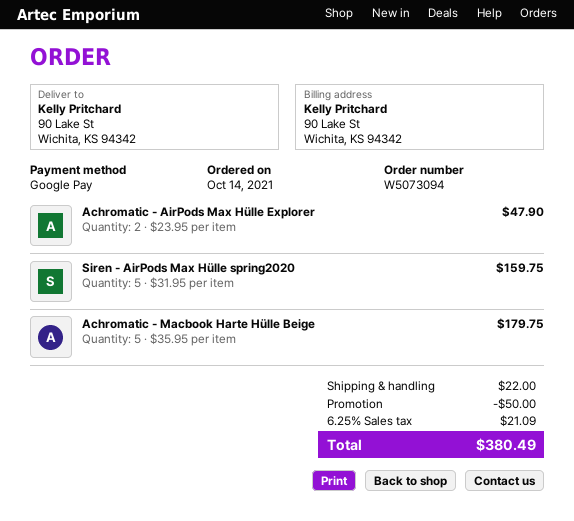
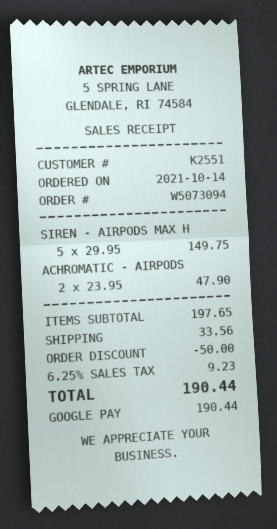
Siren - AirPods Max Hülle spring2020: 5 x 31.95 = 159.75 -> 5 x 29.95 = 149.75
Achromatic - Macbook Harte Hülle Beige: 5 x 35.95 = 179.75 -> none
shipping: 22.00 -> 33.56
tax: 6.25% = 21.09 -> 6.25% = 9.23
total: 380.49 -> 190.44

